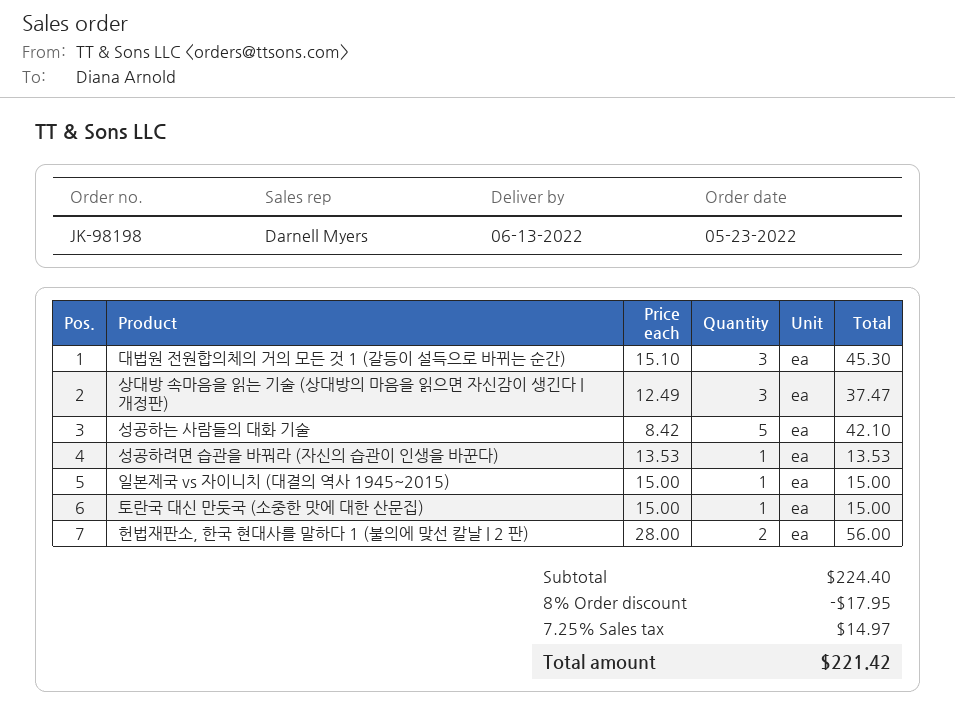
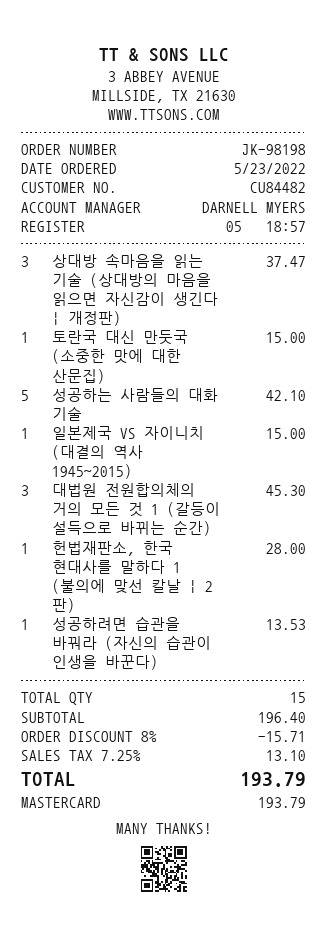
헌법재판소, 한국 현대사를 말하다 1 (불의에 맞선 칼날 | 2 판): 2 for 56.00 -> 1 for 28.00
subtotal: 224.40 -> 196.40
discount: 8% = 17.95 -> 8% = 15.71
tax: 7.25% = 14.97 -> 7.25% = 13.10
total: 221.42 -> 193.79

